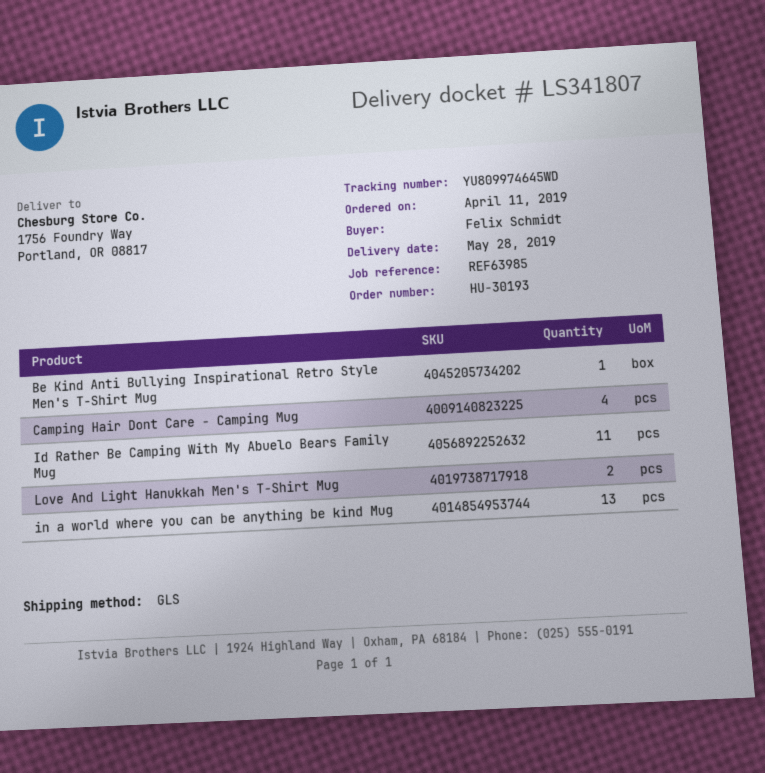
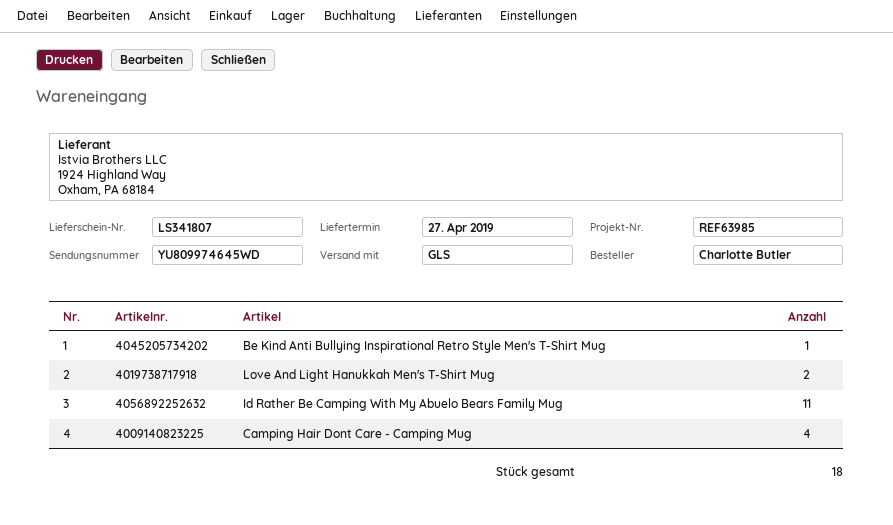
delivery date: 2019-05-28 -> 2019-04-27
ordered by: Felix Schmidt -> Charlotte Butler
in a world where you can be anything be kind Mug: 13 -> none

